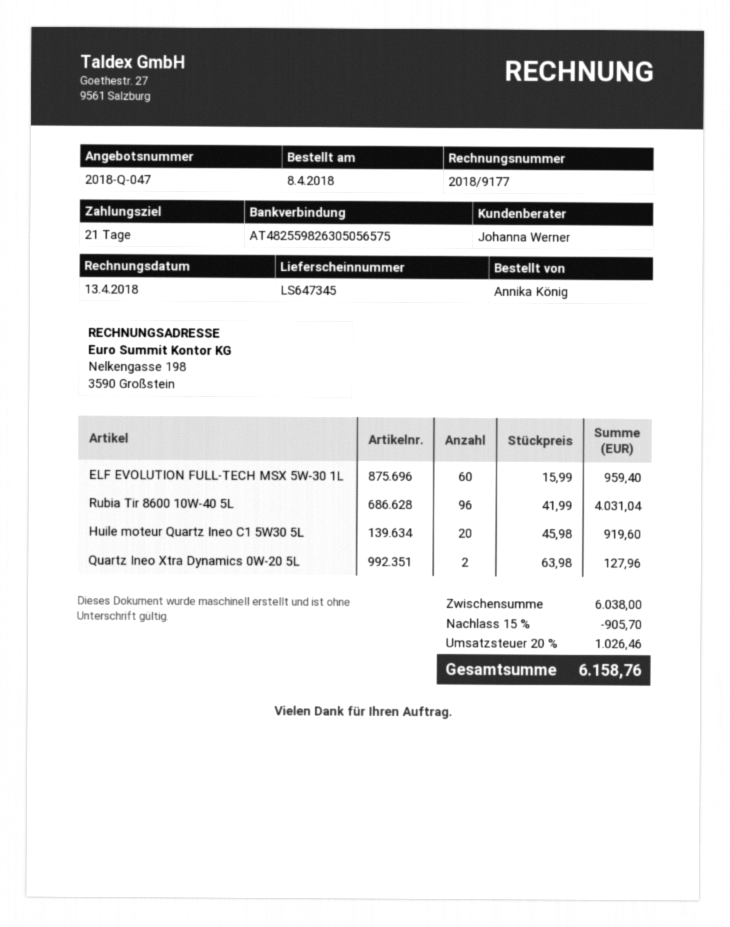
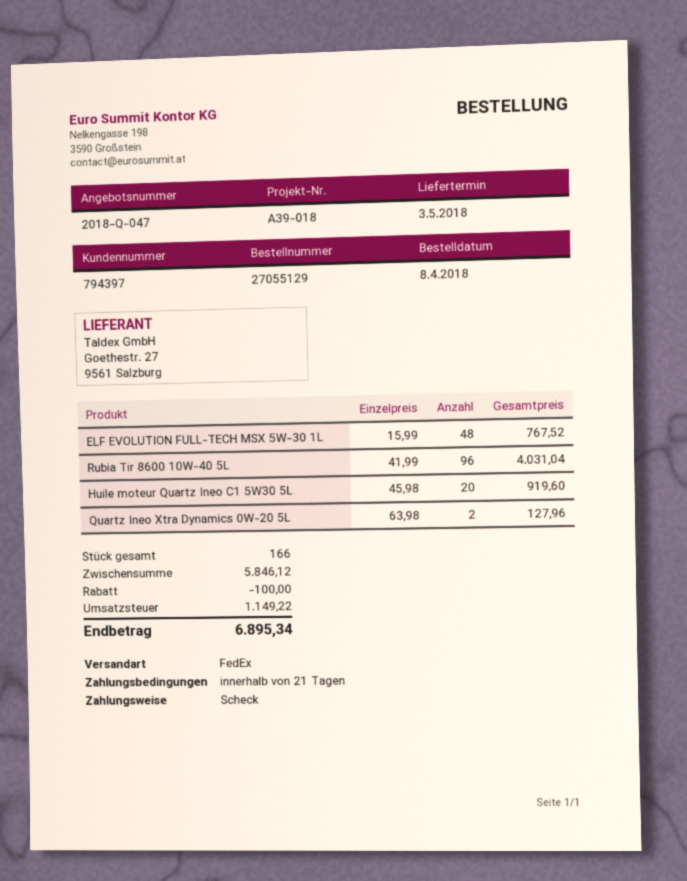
ELF EVOLUTION FULL-TECH MSX 5W-30 1L: 60 x 15.99 = 959.40 -> 48 x 15.99 = 767.52
subtotal: 6038.00 -> 5846.12
discount: 905.70 -> 100.00
tax: 1026.46 -> 1149.22
total: 6158.76 -> 6895.34

